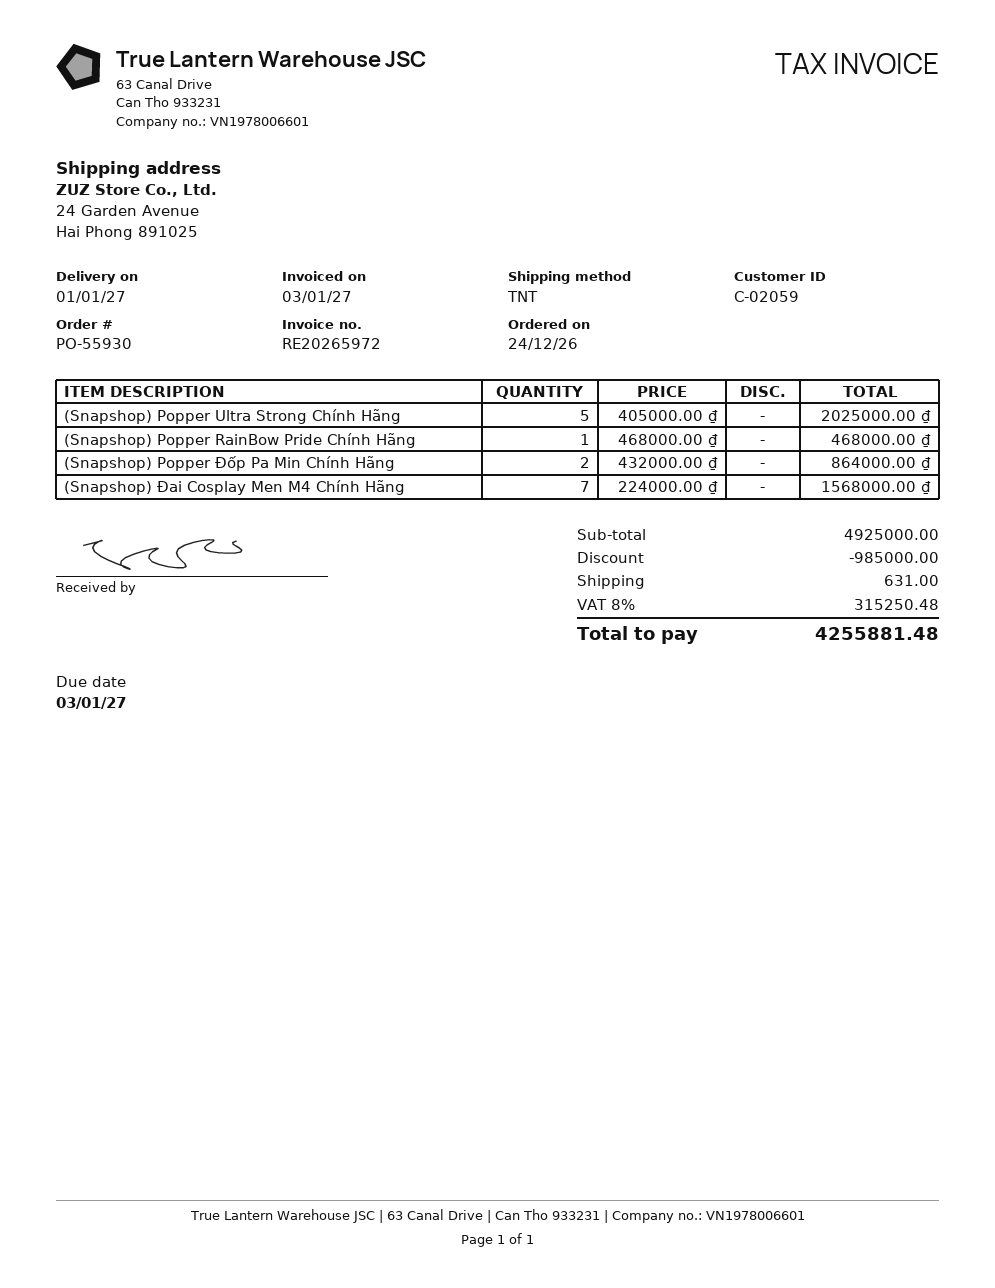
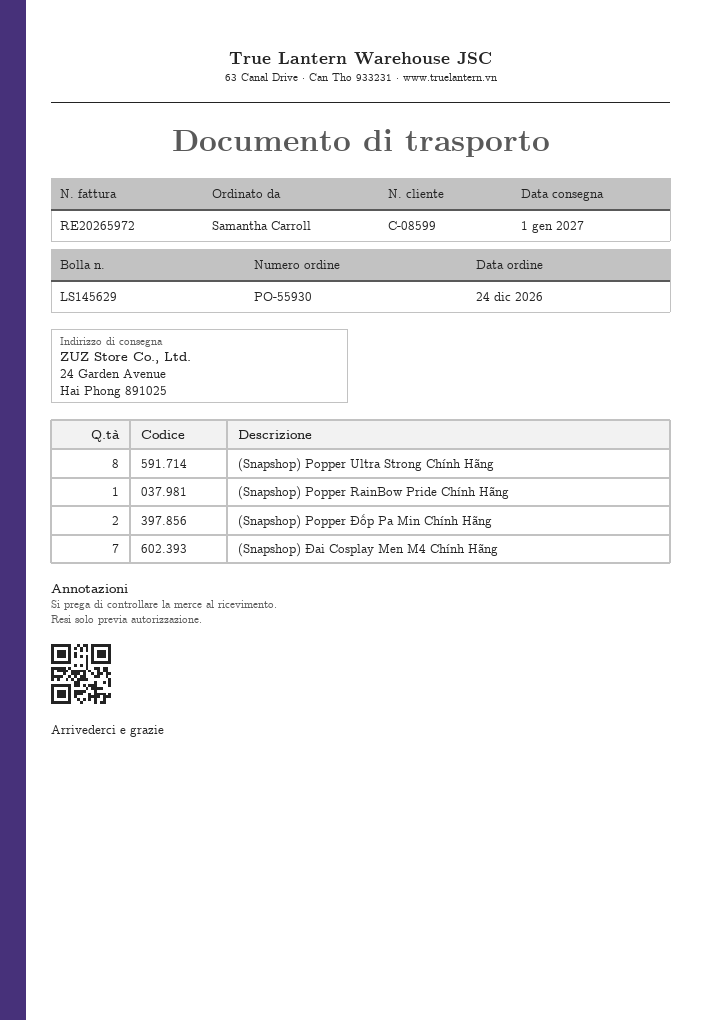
customer number: C-02059 -> C-08599
(Snapshop) Popper Ultra Strong Chính Hãng: 5 -> 8

